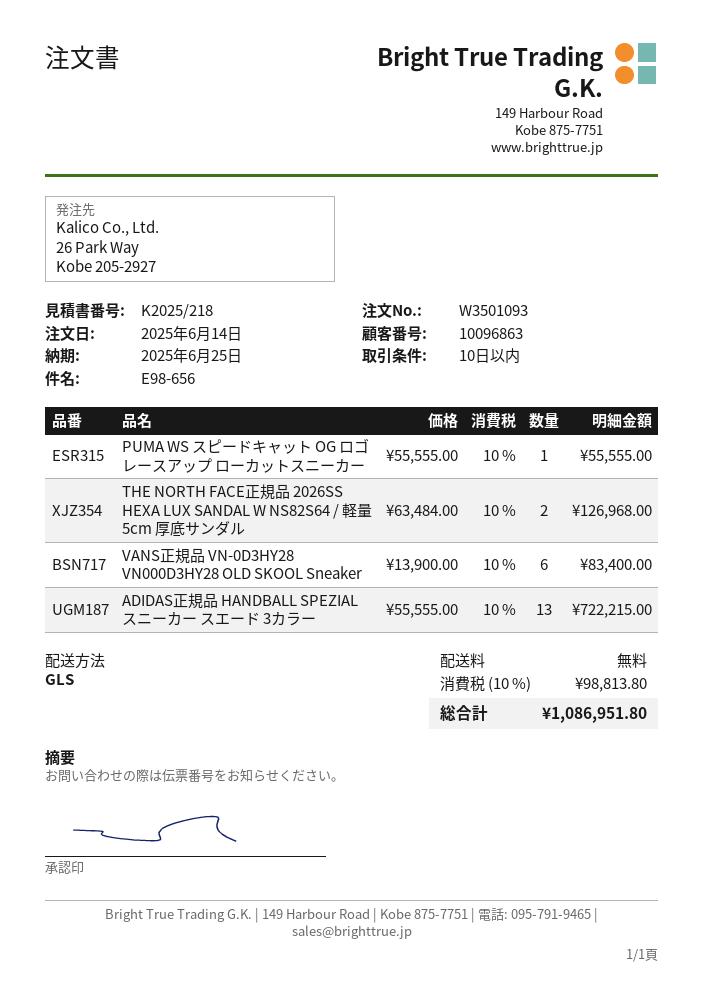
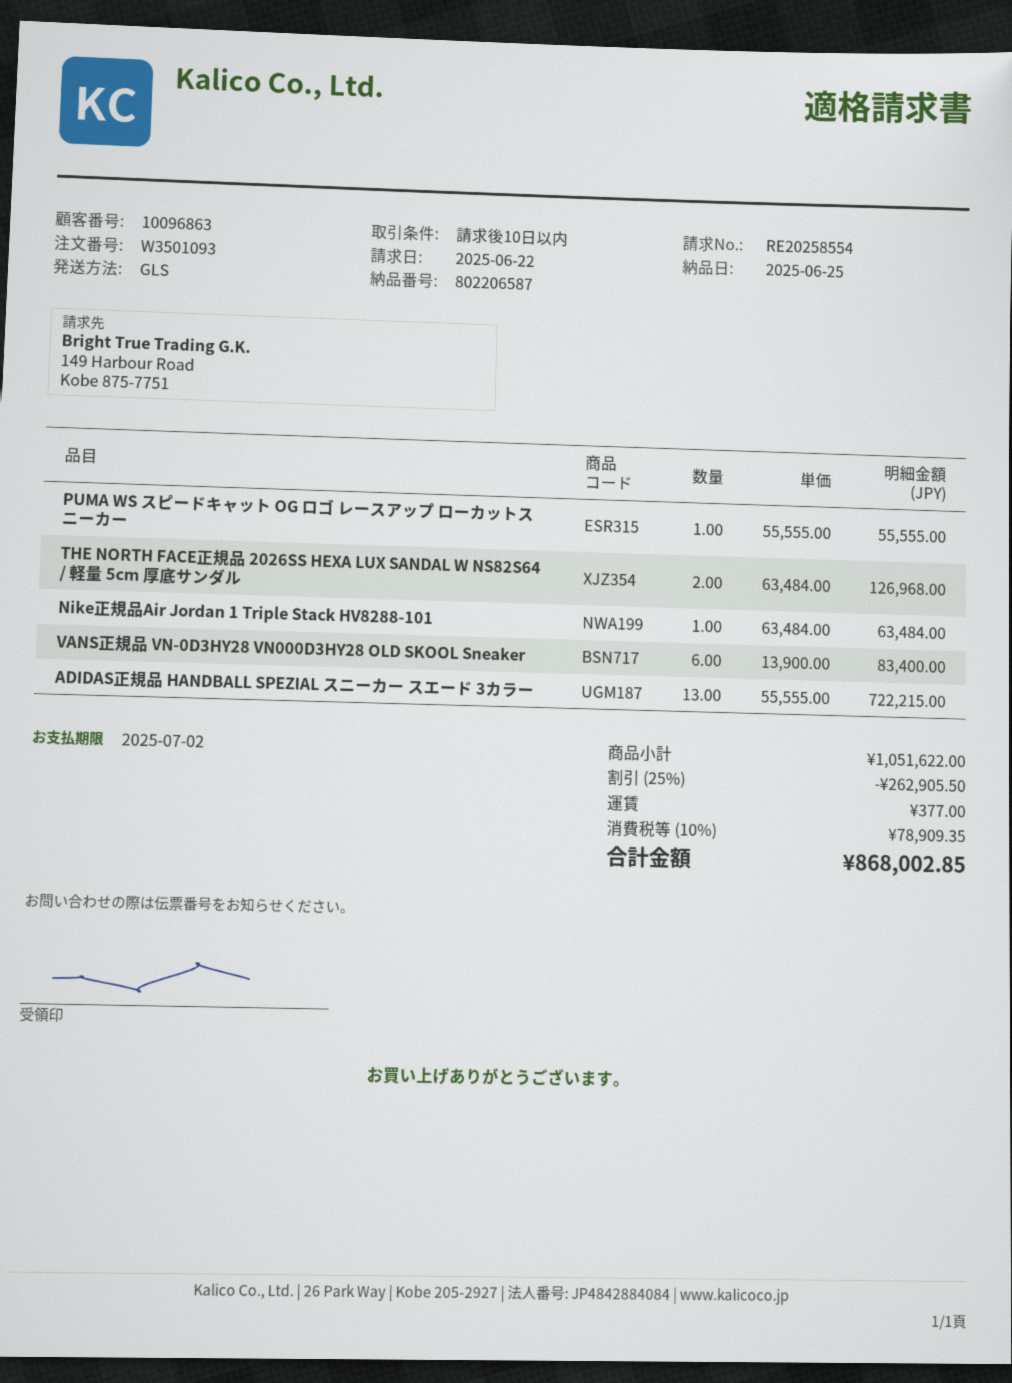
Nike正規品Air Jordan 1 Triple Stack HV8288-101: none -> 1 x 63484.00 = 63484.00
discount: none -> 25% = 262905.50
shipping: 0.00 -> 377.00
tax: 10% = 98813.80 -> 10% = 78909.35
total: 1086951.80 -> 868002.85

